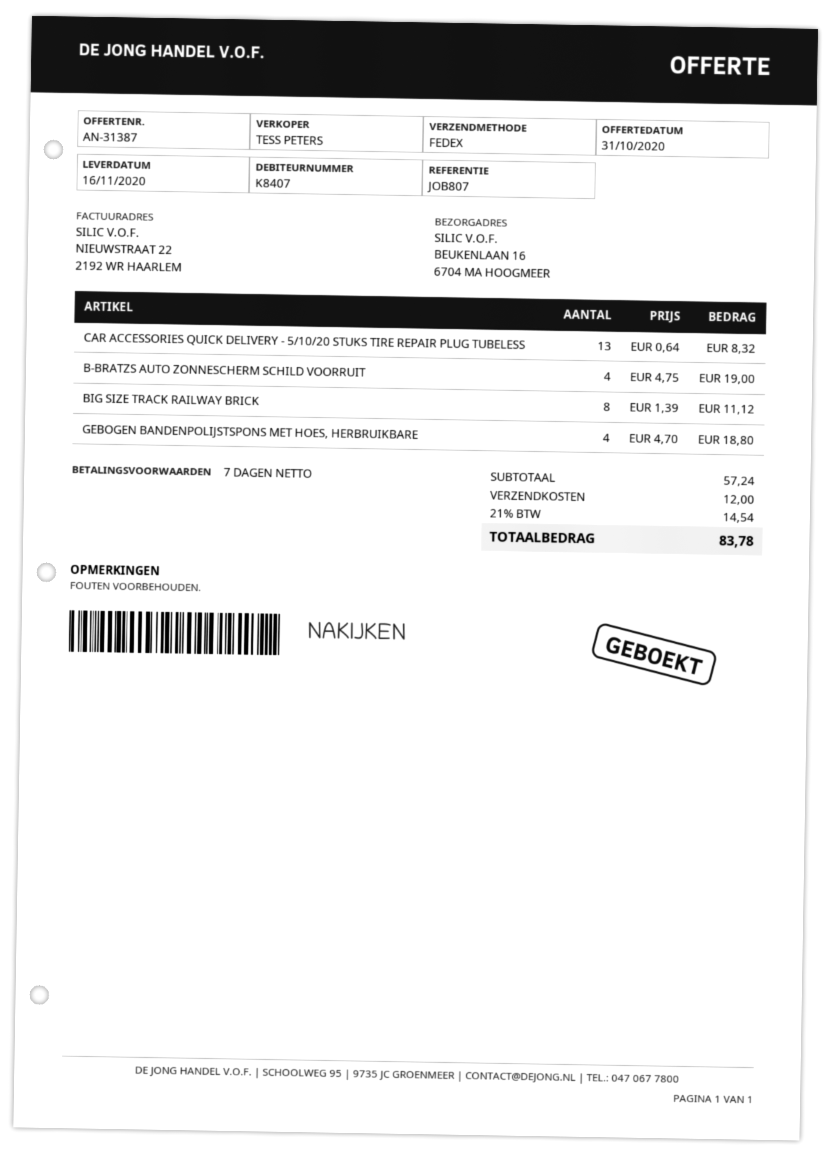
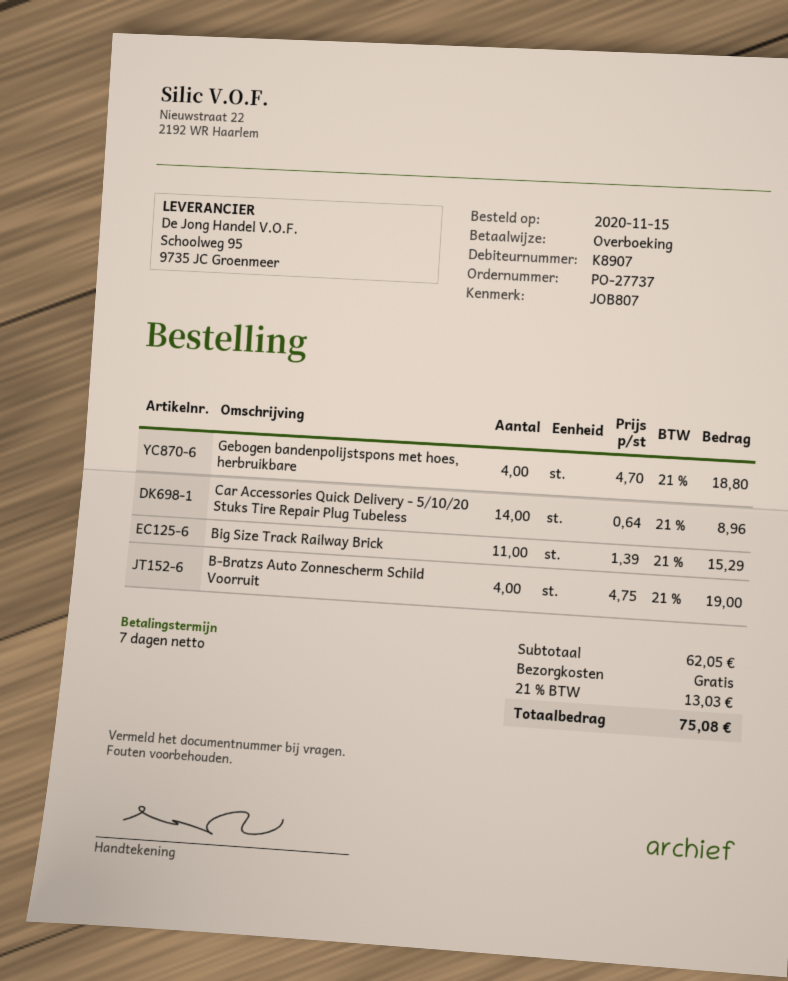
customer number: K8407 -> K8907
CAR ACCESSORIES QUICK DELIVERY - 5/10/20 STUKS TIRE REPAIR PLUG TUBELESS: 13 x 0.64 = 8.32 -> 14 x 0.64 = 8.96
BIG SIZE TRACK RAILWAY BRICK: 8 x 1.39 = 11.12 -> 11 x 1.39 = 15.29
subtotal: 57.24 -> 62.05
shipping: 12.00 -> 0.00
tax: 21% = 14.54 -> 21% = 13.03
total: 83.78 -> 75.08

